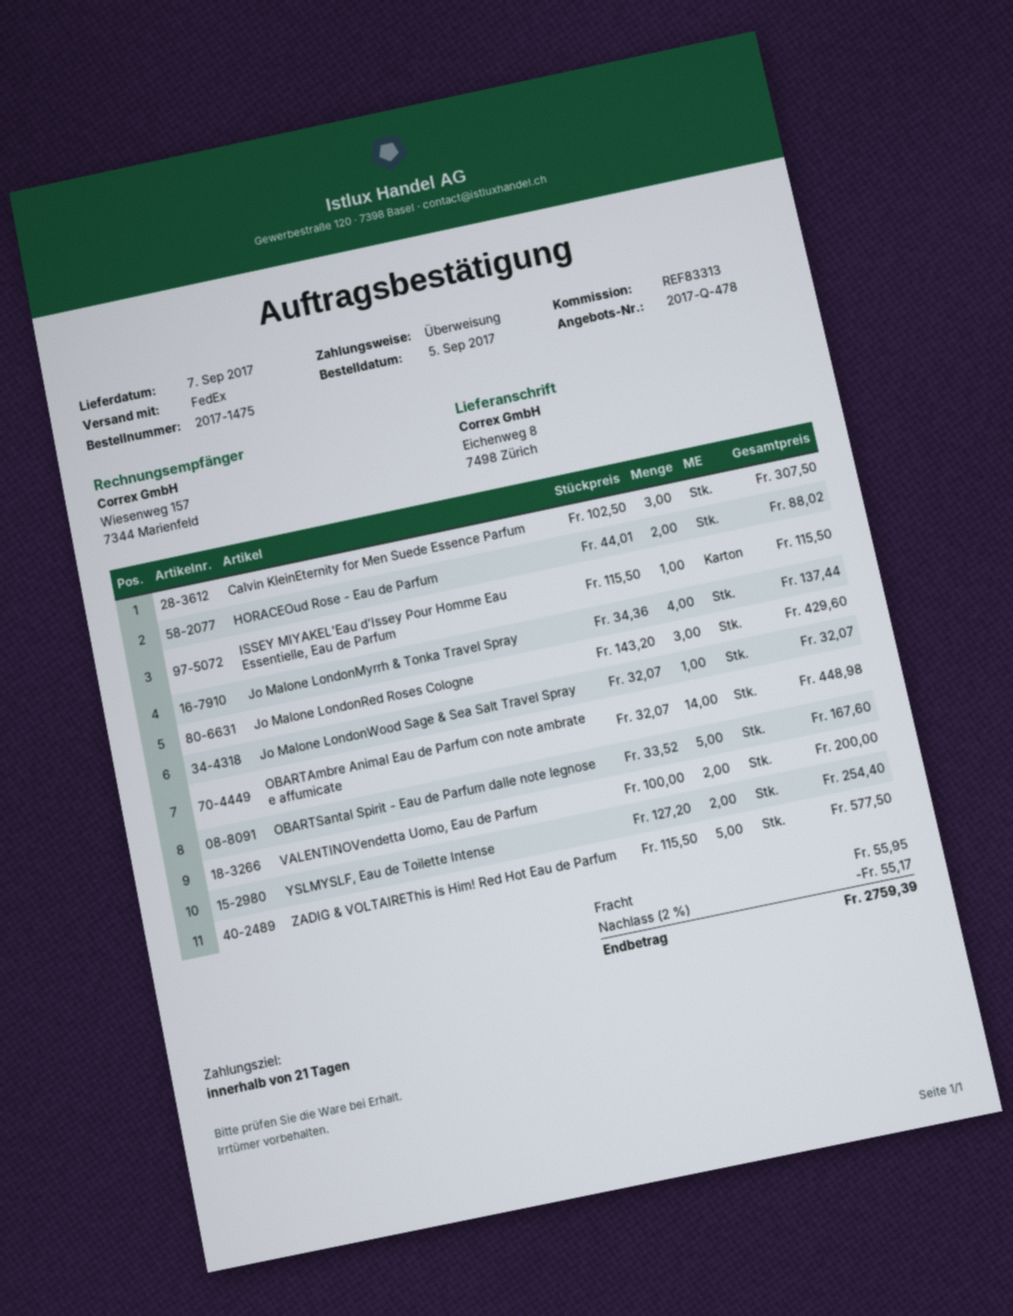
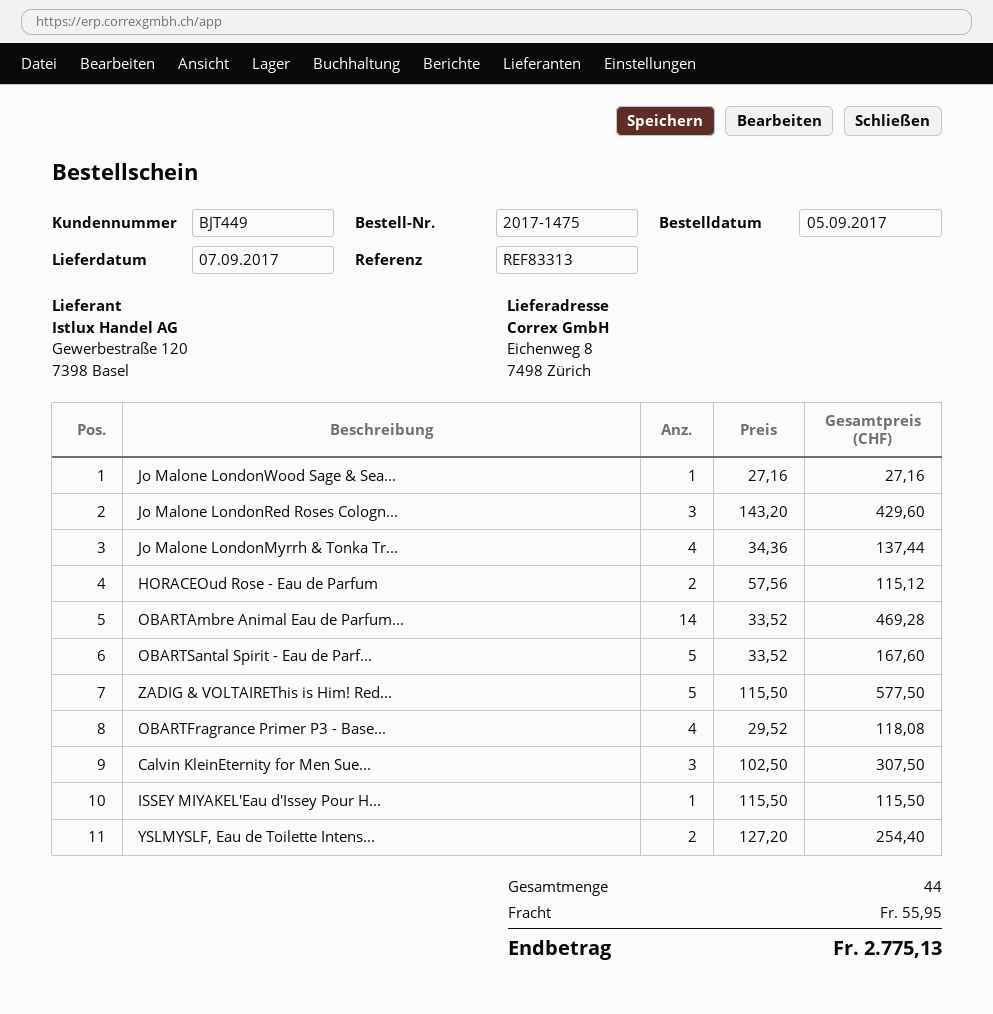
HORACEOud Rose - Eau de Parfum: 2 x 44.01 = 88.02 -> 2 x 57.56 = 115.12
Jo Malone LondonWood Sage & Sea Salt Travel Spray: 1 x 32.07 = 32.07 -> 1 x 27.16 = 27.16
OBARTAmbre Animal Eau de Parfum con note ambrate e affumicate: 14 x 32.07 = 448.98 -> 14 x 33.52 = 469.28
VALENTINOVendetta Uomo, Eau de Parfum: 2 x 100.00 = 200.00 -> none
OBARTFragrance Primer P3 - Base...: none -> 4 x 29.52 = 118.08
discount: 2% = 55.17 -> none
total: 2759.39 -> 2775.13

